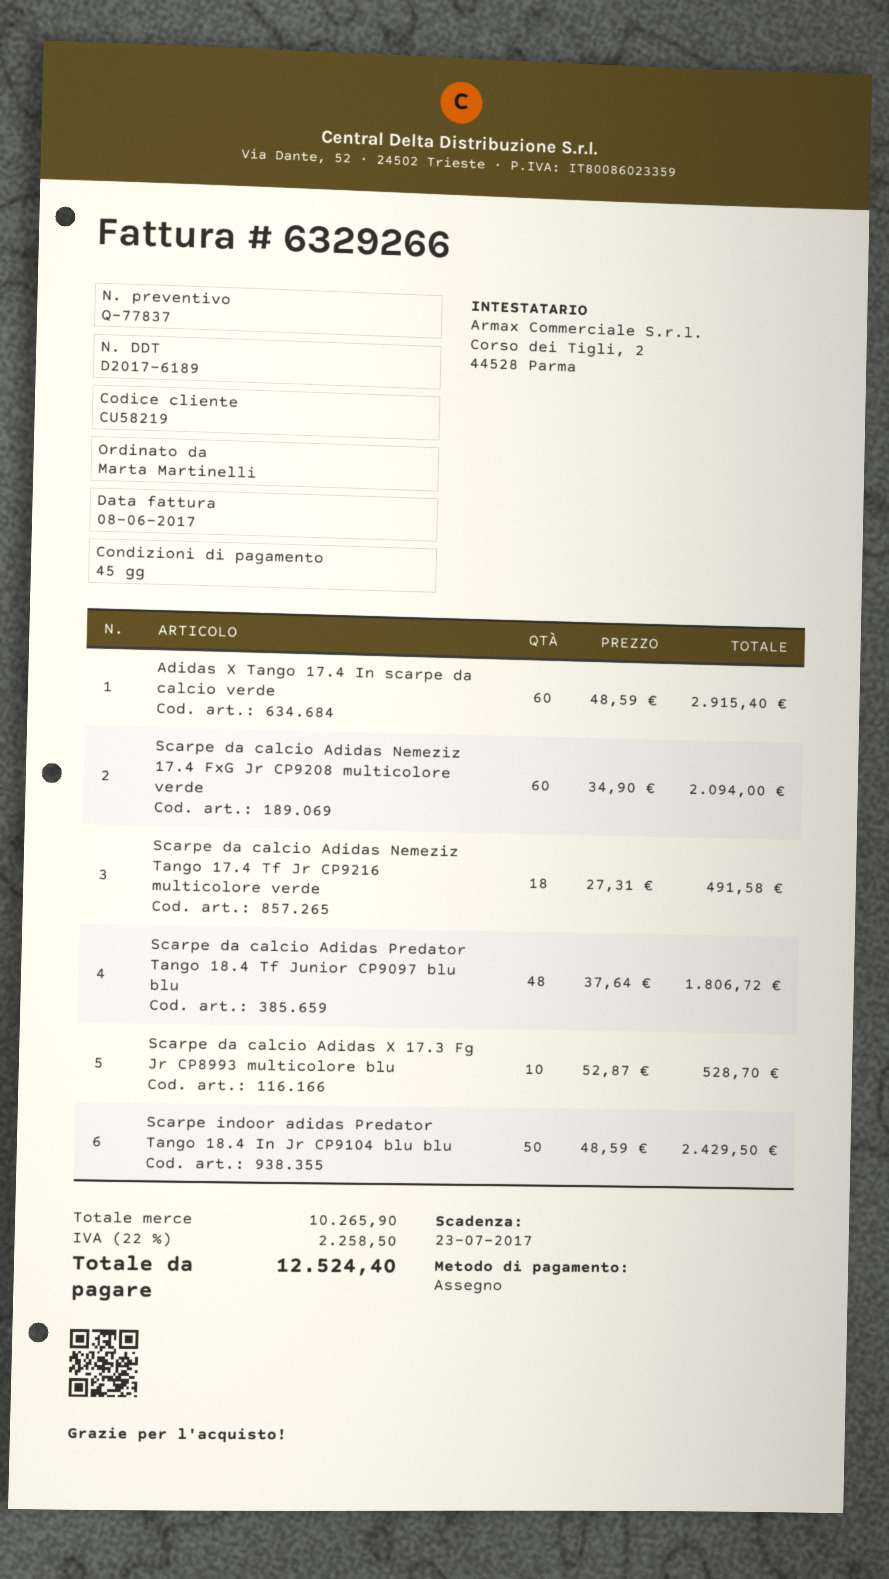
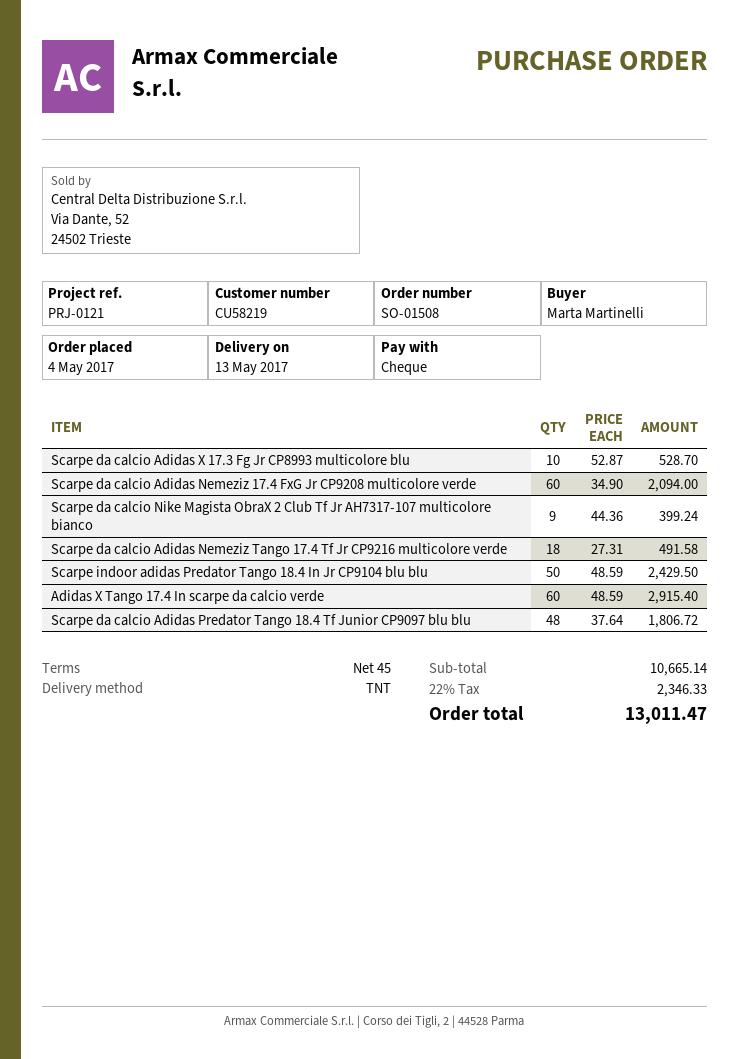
Scarpe da calcio Nike Magista ObraX 2 Club Tf Jr AH7317-107 multicolore bianco: none -> 9 x 44.36 = 399.24
subtotal: 10265.90 -> 10665.14
tax: 22% = 2258.50 -> 22% = 2346.33
total: 12524.40 -> 13011.47

